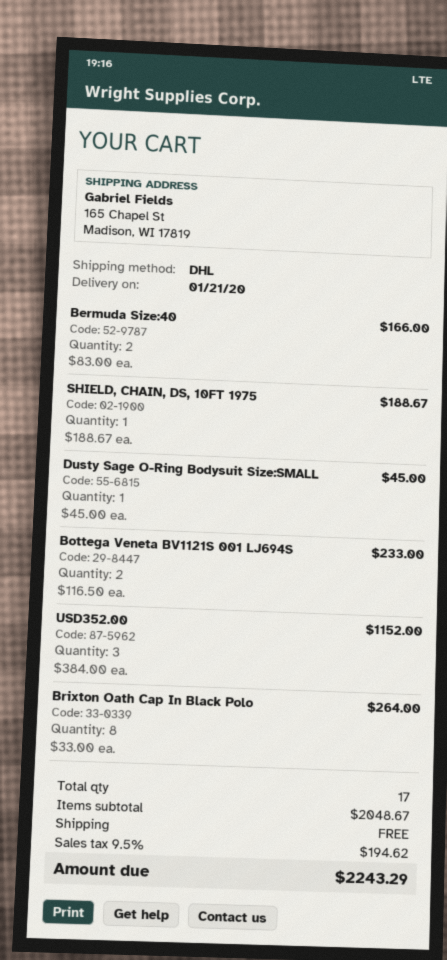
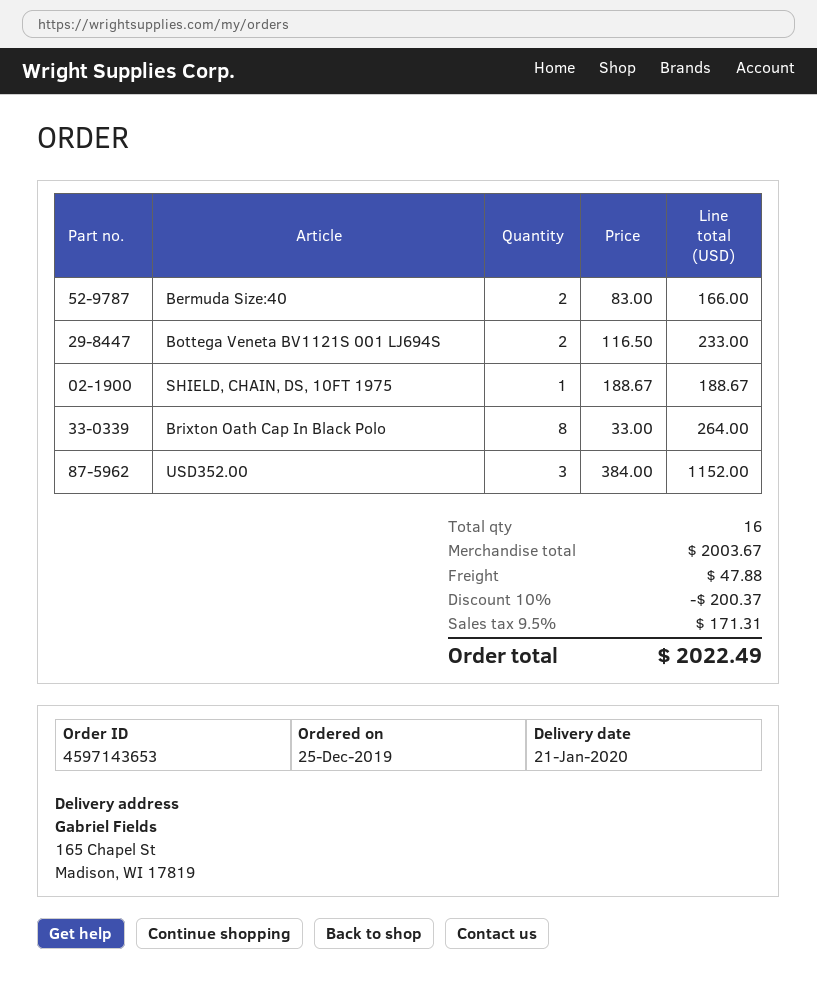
Dusty Sage O-Ring Bodysuit Size:SMALL: 1 x 45.00 = 45.00 -> none
total quantity: 17 -> 16
subtotal: 2048.67 -> 2003.67
discount: none -> 10% = 200.37
shipping: 0.00 -> 47.88
tax: 9.5% = 194.62 -> 9.5% = 171.31
total: 2243.29 -> 2022.49

